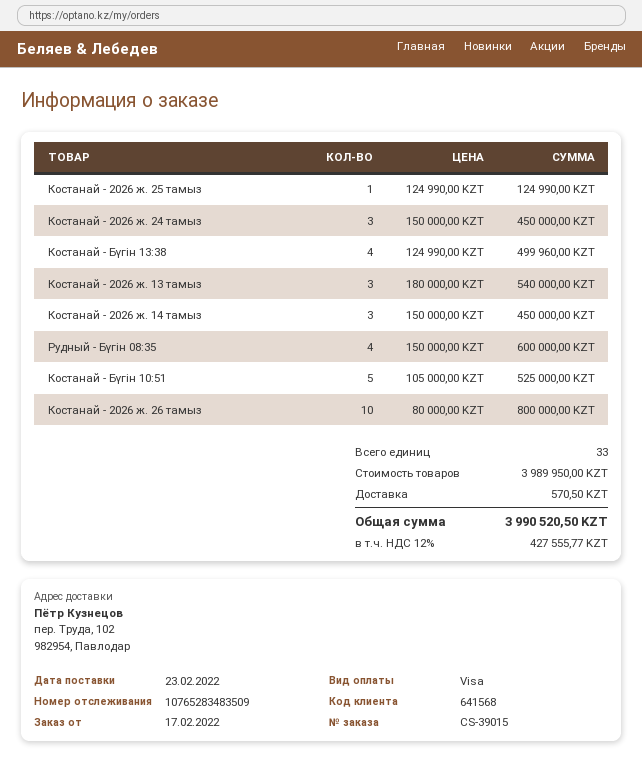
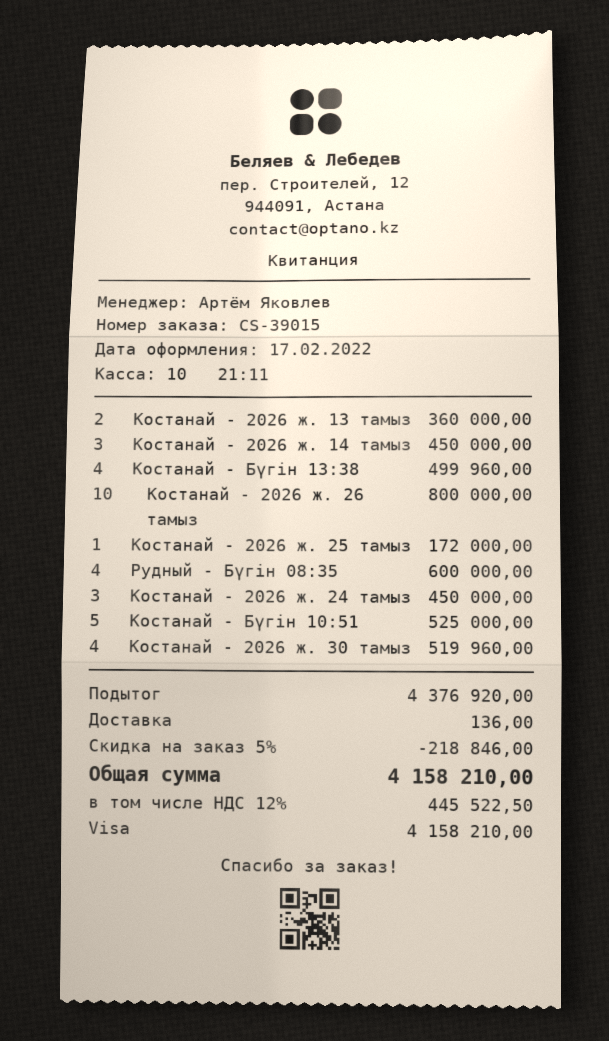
Костанай - 2026 ж. 25 тамыз: 1 for 124990.00 -> 1 for 172000.00
Костанай - 2026 ж. 13 тамыз: 3 for 540000.00 -> 2 for 360000.00
Костанай - 2026 ж. 30 тамыз: none -> 4 for 519960.00
subtotal: 3989950.00 -> 4376920.00
discount: none -> 5% = 218846.00
shipping: 570.50 -> 136.00
tax: 12% = 427555.77 -> 12% = 445522.50
total: 3990520.50 -> 4158210.00

